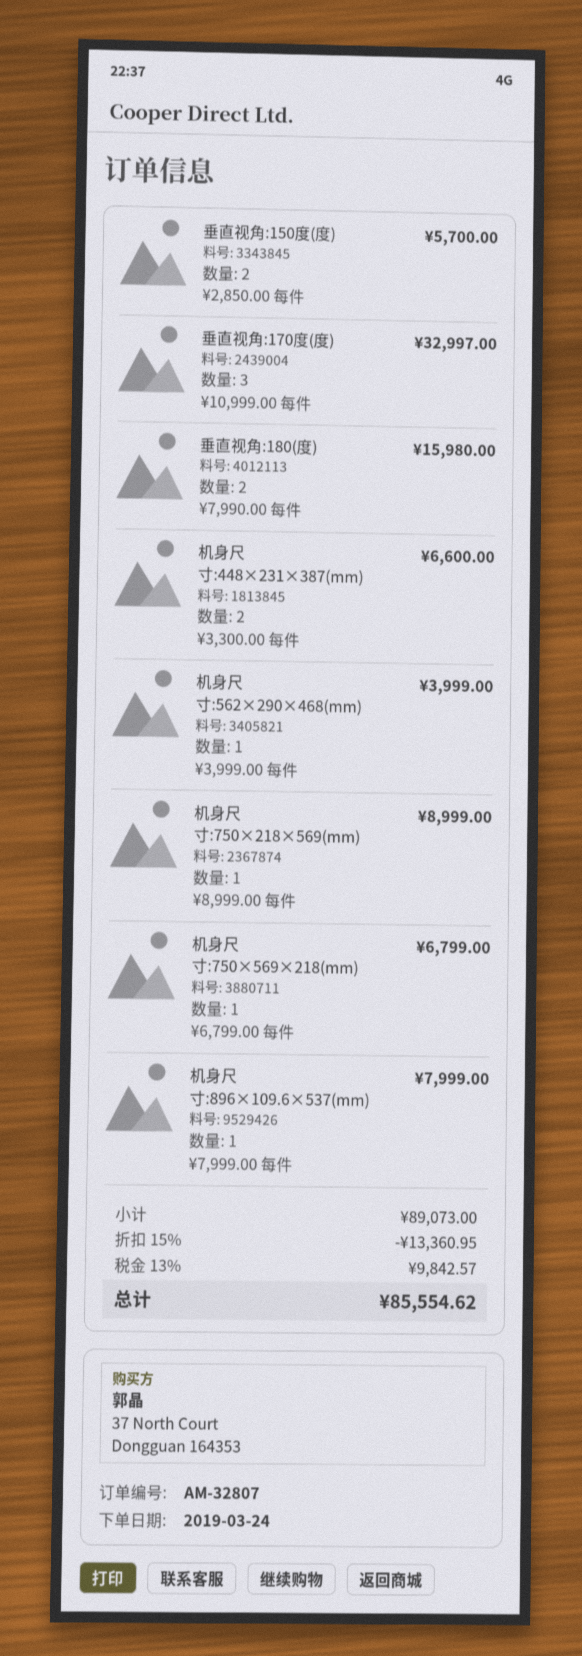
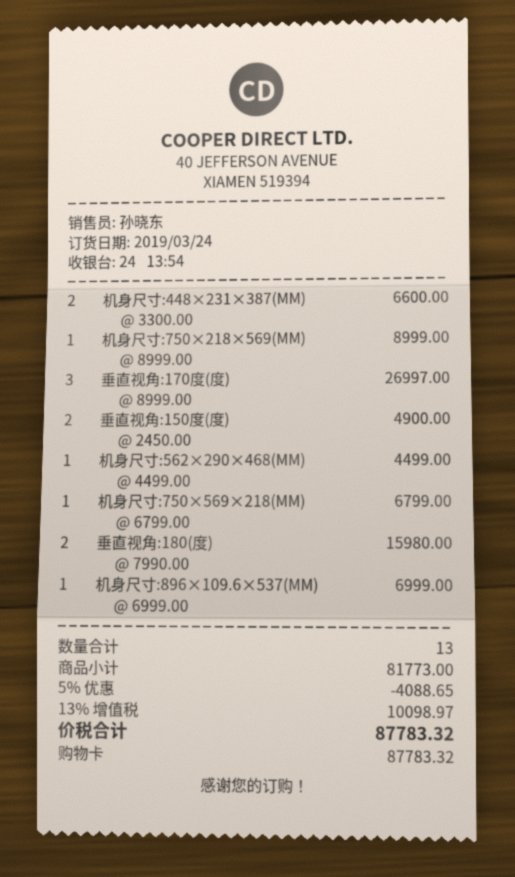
垂直视角:150度(度): 2 x 2850.00 = 5700.00 -> 2 x 2450.00 = 4900.00
垂直视角:170度(度): 3 x 10999.00 = 32997.00 -> 3 x 8999.00 = 26997.00
机身尺寸:562×290×468(mm): 1 x 3999.00 = 3999.00 -> 1 x 4499.00 = 4499.00
机身尺寸:896×109.6×537(mm): 1 x 7999.00 = 7999.00 -> 1 x 6999.00 = 6999.00
subtotal: 89073.00 -> 81773.00
discount: 15% = 13360.95 -> 5% = 4088.65
tax: 13% = 9842.57 -> 13% = 10098.97
total: 85554.62 -> 87783.32

